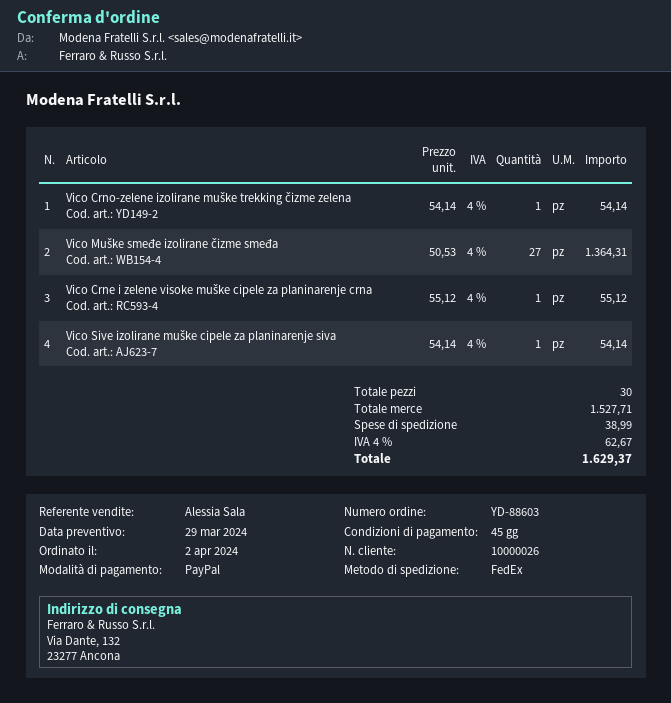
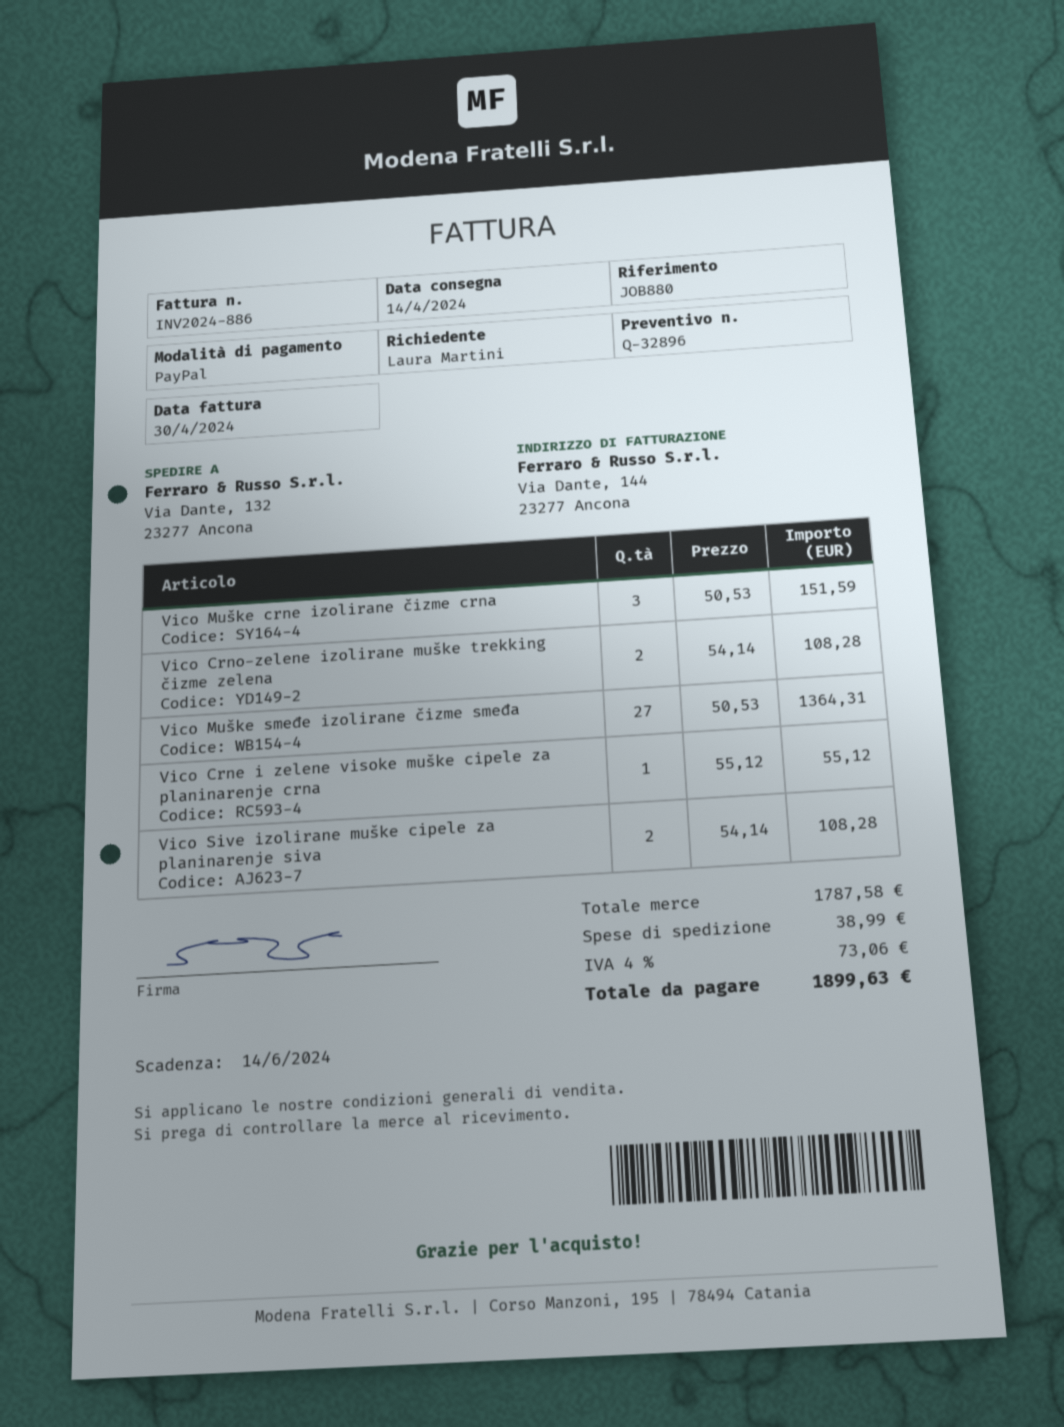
Vico Crno-zelene izolirane muške trekking čizme zelena: 1 x 54.14 = 54.14 -> 2 x 54.14 = 108.28
Vico Sive izolirane muške cipele za planinarenje siva: 1 x 54.14 = 54.14 -> 2 x 54.14 = 108.28
Vico Muške crne izolirane čizme crna: none -> 3 x 50.53 = 151.59
subtotal: 1527.71 -> 1787.58
tax: 4% = 62.67 -> 4% = 73.06
total: 1629.37 -> 1899.63

